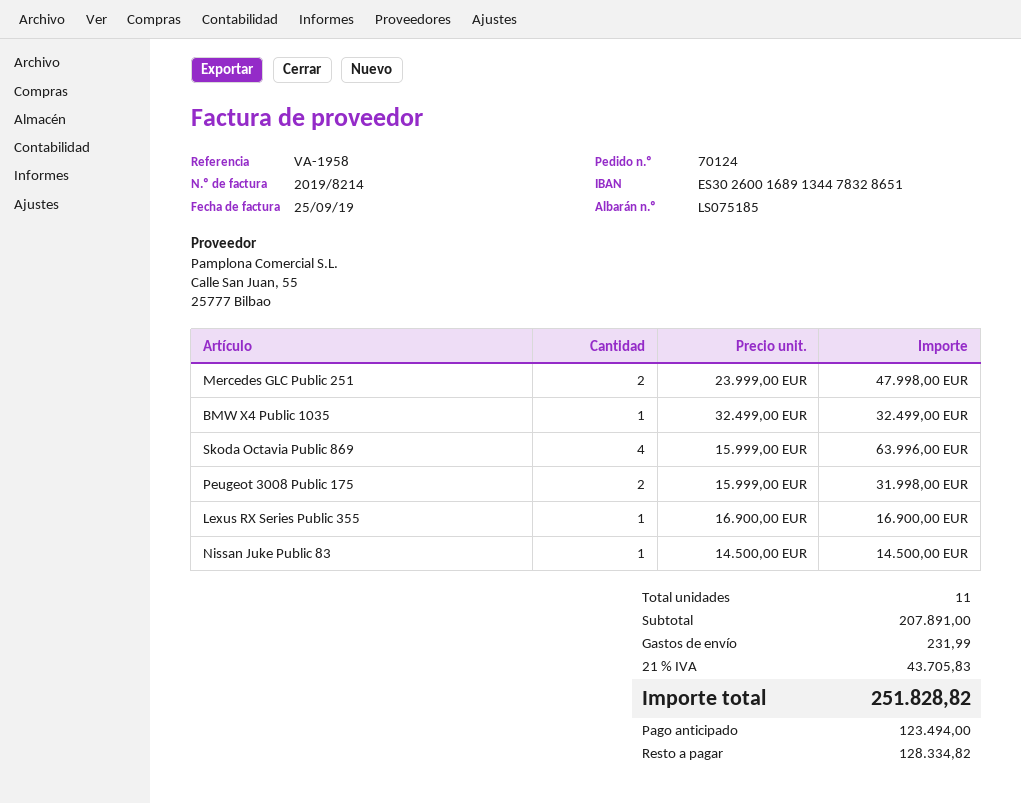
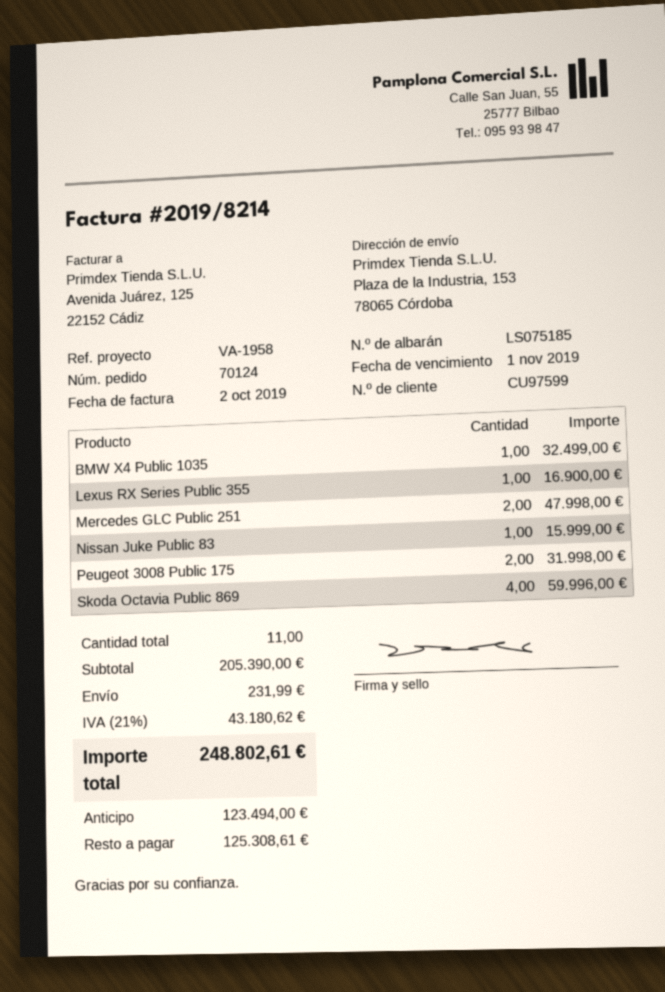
invoice date: 2019-09-25 -> 2019-10-02
Skoda Octavia Public 869: 4 for 63996.00 -> 4 for 59996.00
Nissan Juke Public 83: 1 for 14500.00 -> 1 for 15999.00
subtotal: 207891.00 -> 205390.00
tax: 21% = 43705.83 -> 21% = 43180.62
total: 251828.82 -> 248802.61
balance: 128334.82 -> 125308.61

